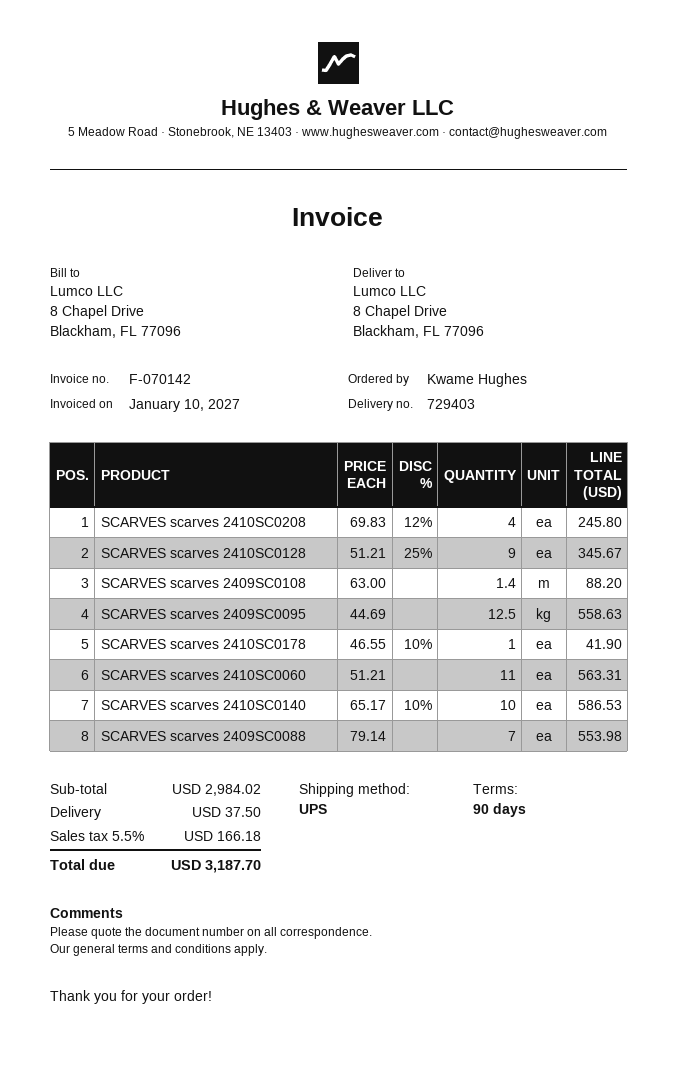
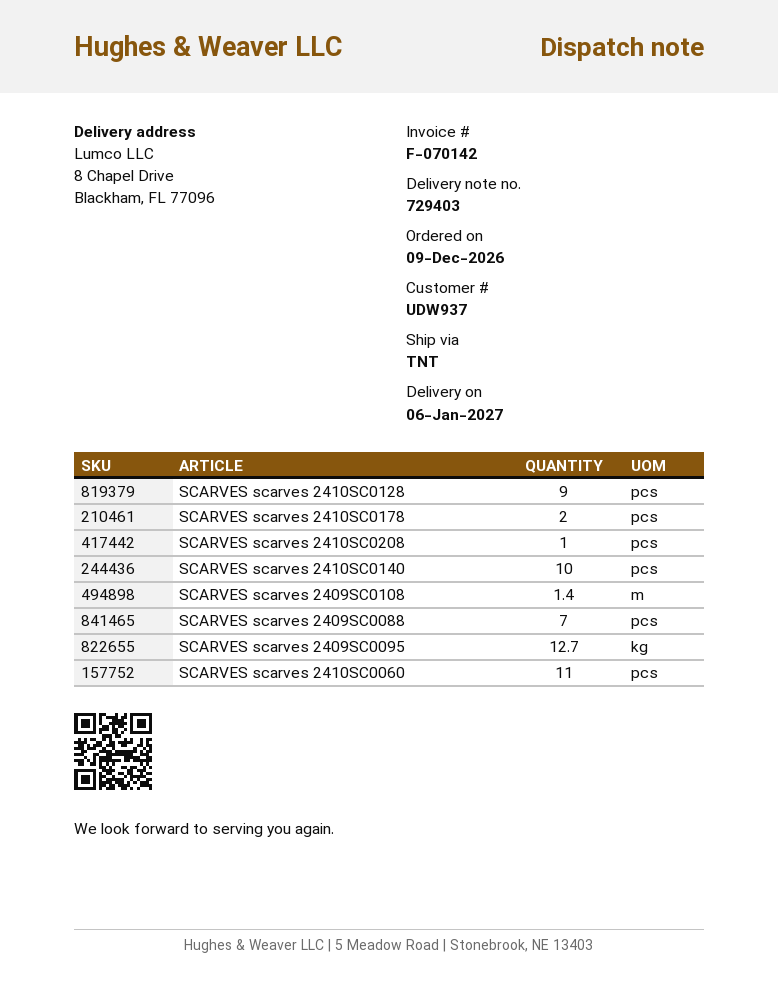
shipping method: UPS -> TNT
SCARVES scarves 2410SC0208: 4 -> 1
SCARVES scarves 2409SC0095: 12.5 -> 12.7
SCARVES scarves 2410SC0178: 1 -> 2

